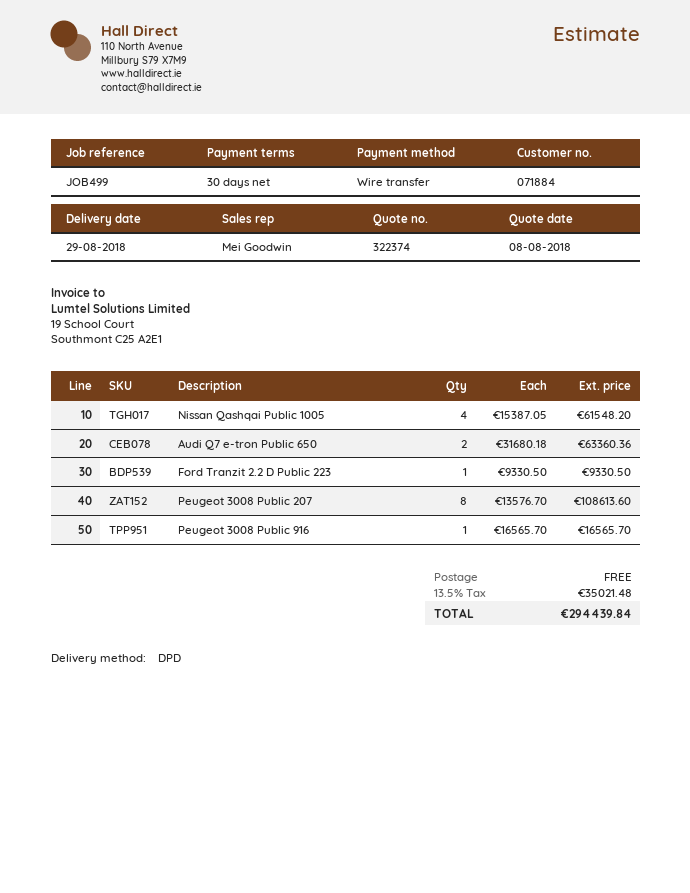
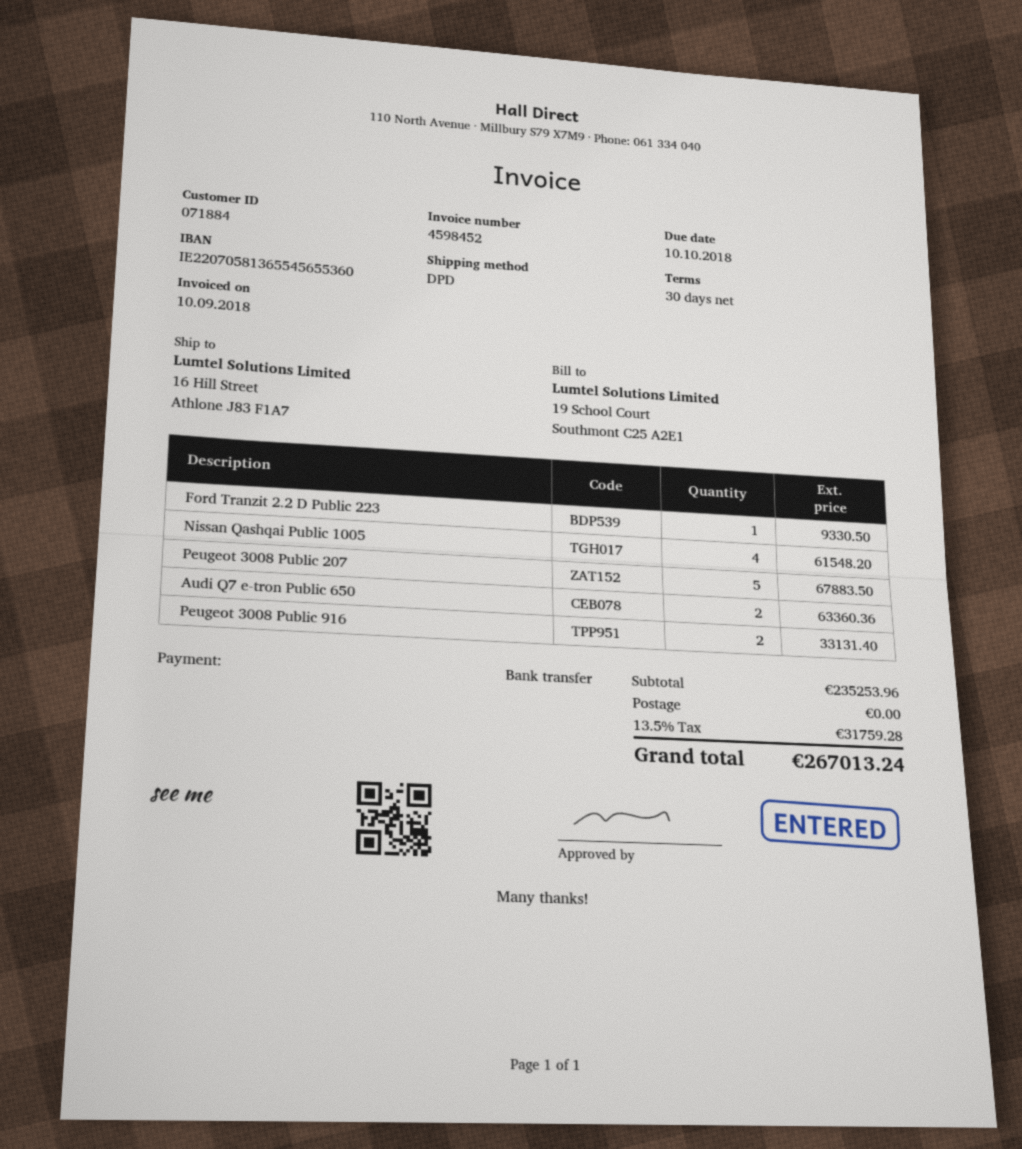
Peugeot 3008 Public 207: 8 for 108613.60 -> 5 for 67883.50
Peugeot 3008 Public 916: 1 for 16565.70 -> 2 for 33131.40
tax: 13.5% = 35021.48 -> 13.5% = 31759.28
total: 294439.84 -> 267013.24

